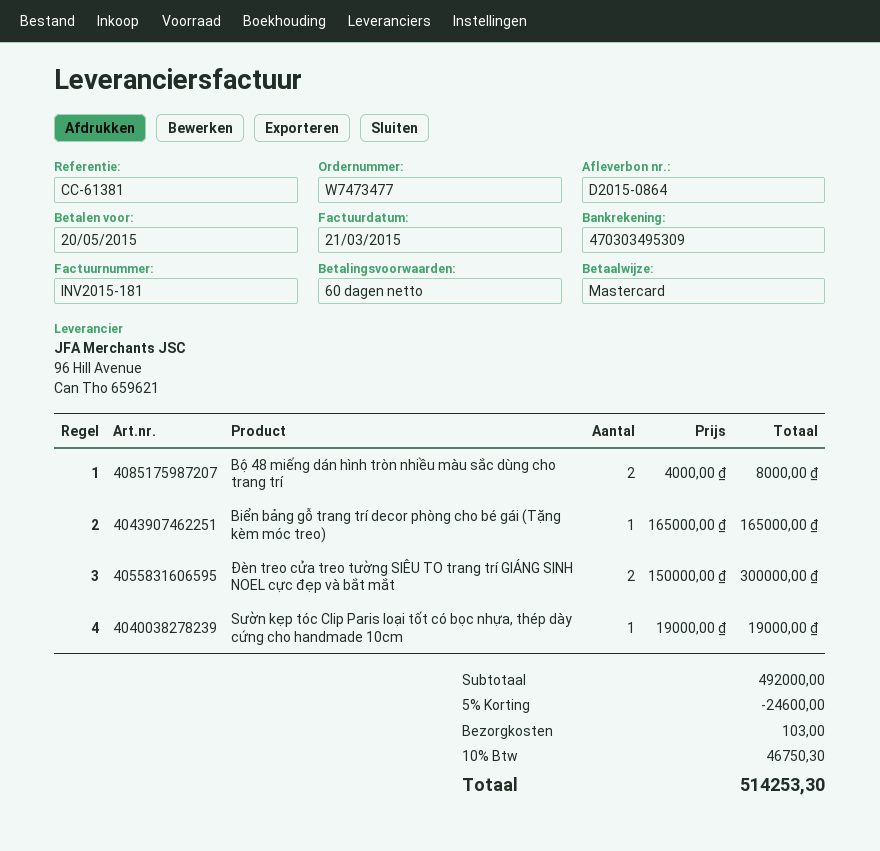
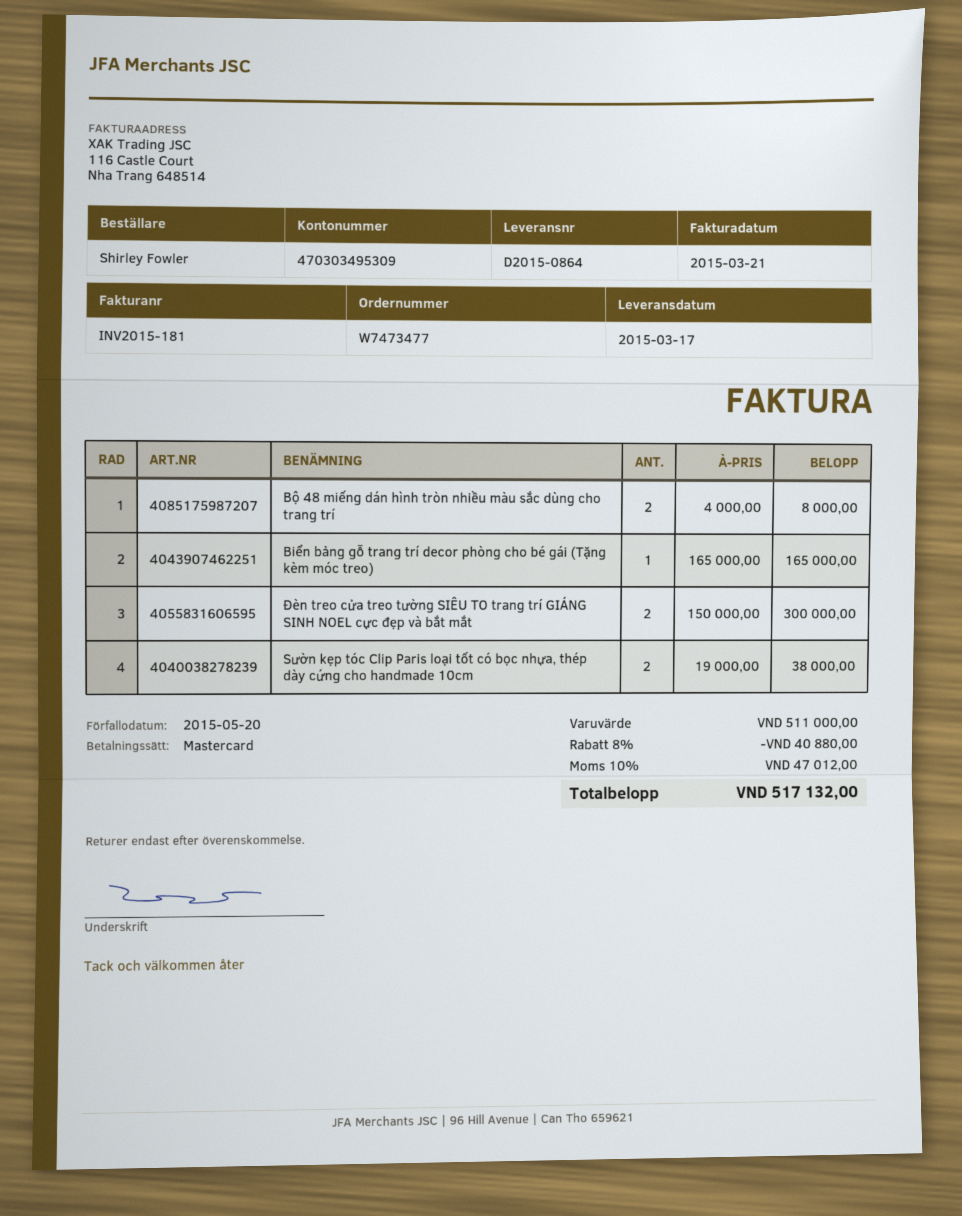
Sườn kẹp tóc Clip Paris loại tốt có bọc nhựa, thép dày cứng cho handmade 10cm: 1 x 19000.00 = 19000.00 -> 2 x 19000.00 = 38000.00
subtotal: 492000.00 -> 511000.00
discount: 5% = 24600.00 -> 8% = 40880.00
shipping: 103.00 -> none
tax: 10% = 46750.30 -> 10% = 47012.00
total: 514253.30 -> 517132.00

